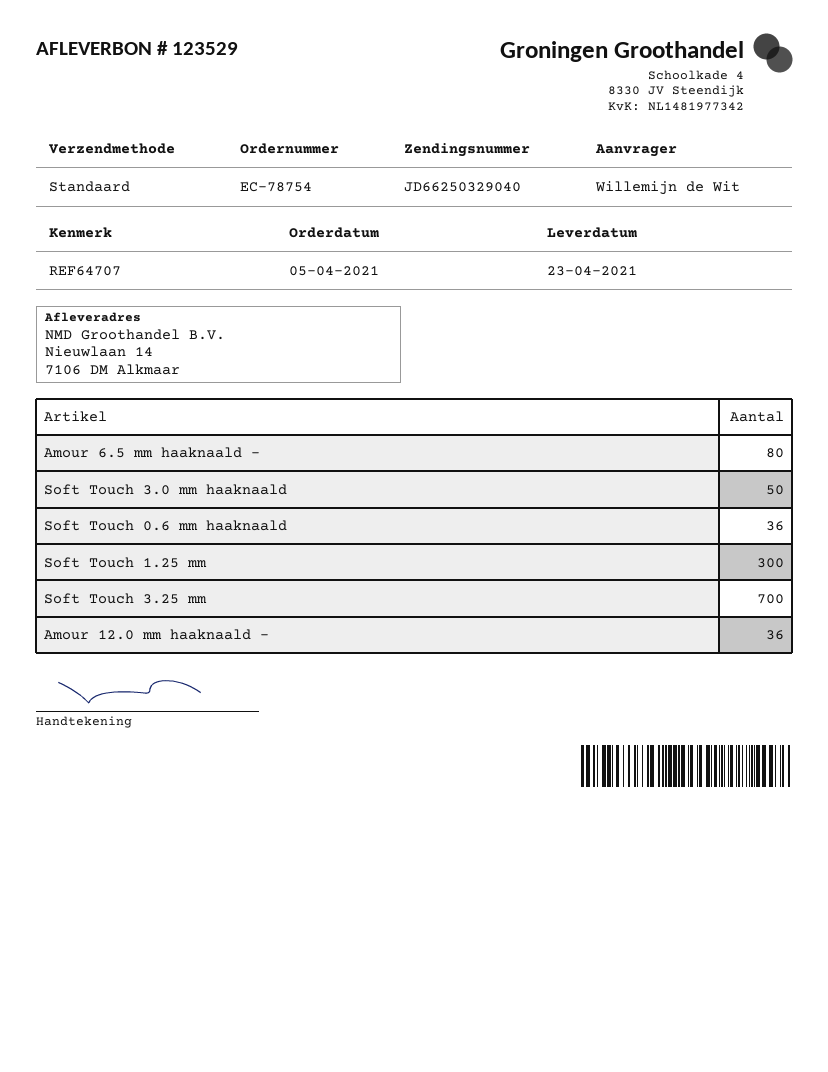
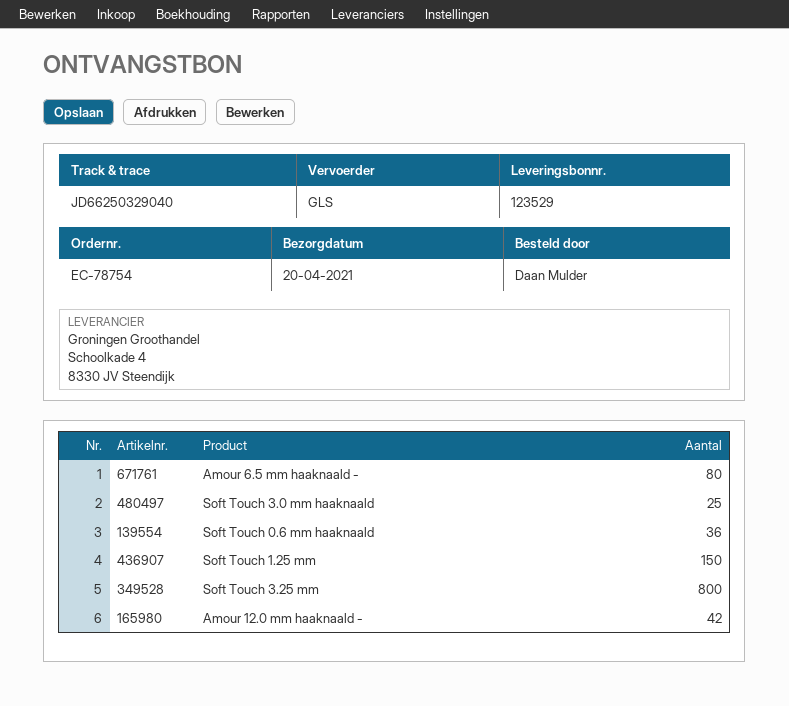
delivery date: 2021-04-23 -> 2021-04-20
ordered by: Willemijn de Wit -> Daan Mulder
shipping method: standard -> GLS
Soft Touch 3.0 mm haaknaald: 50 -> 25
Soft Touch 1.25 mm: 300 -> 150
Soft Touch 3.25 mm: 700 -> 800
Amour 12.0 mm haaknaald -: 36 -> 42

